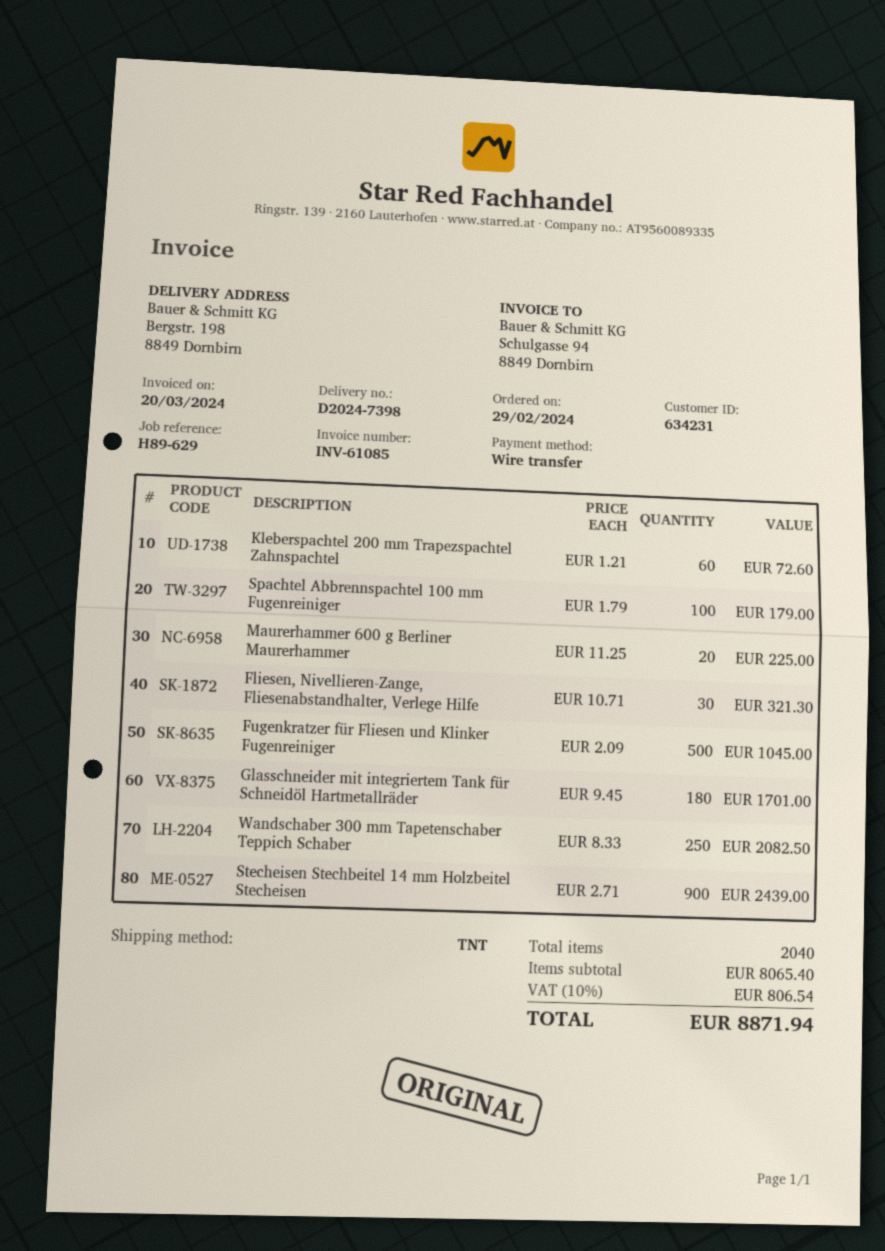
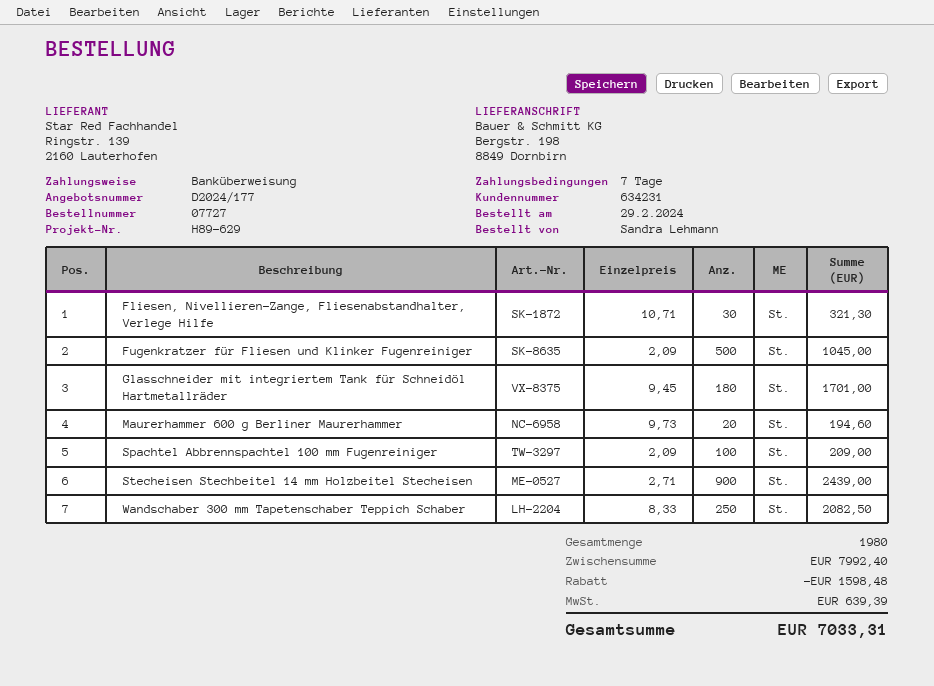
Kleberspachtel 200 mm Trapezspachtel Zahnspachtel: 60 x 1.21 = 72.60 -> none
Spachtel Abbrennspachtel 100 mm Fugenreiniger: 100 x 1.79 = 179.00 -> 100 x 2.09 = 209.00
Maurerhammer 600 g Berliner Maurerhammer: 20 x 11.25 = 225.00 -> 20 x 9.73 = 194.60
total quantity: 2040 -> 1980
subtotal: 8065.40 -> 7992.40
discount: none -> 1598.48
tax: 806.54 -> 639.39
total: 8871.94 -> 7033.31

